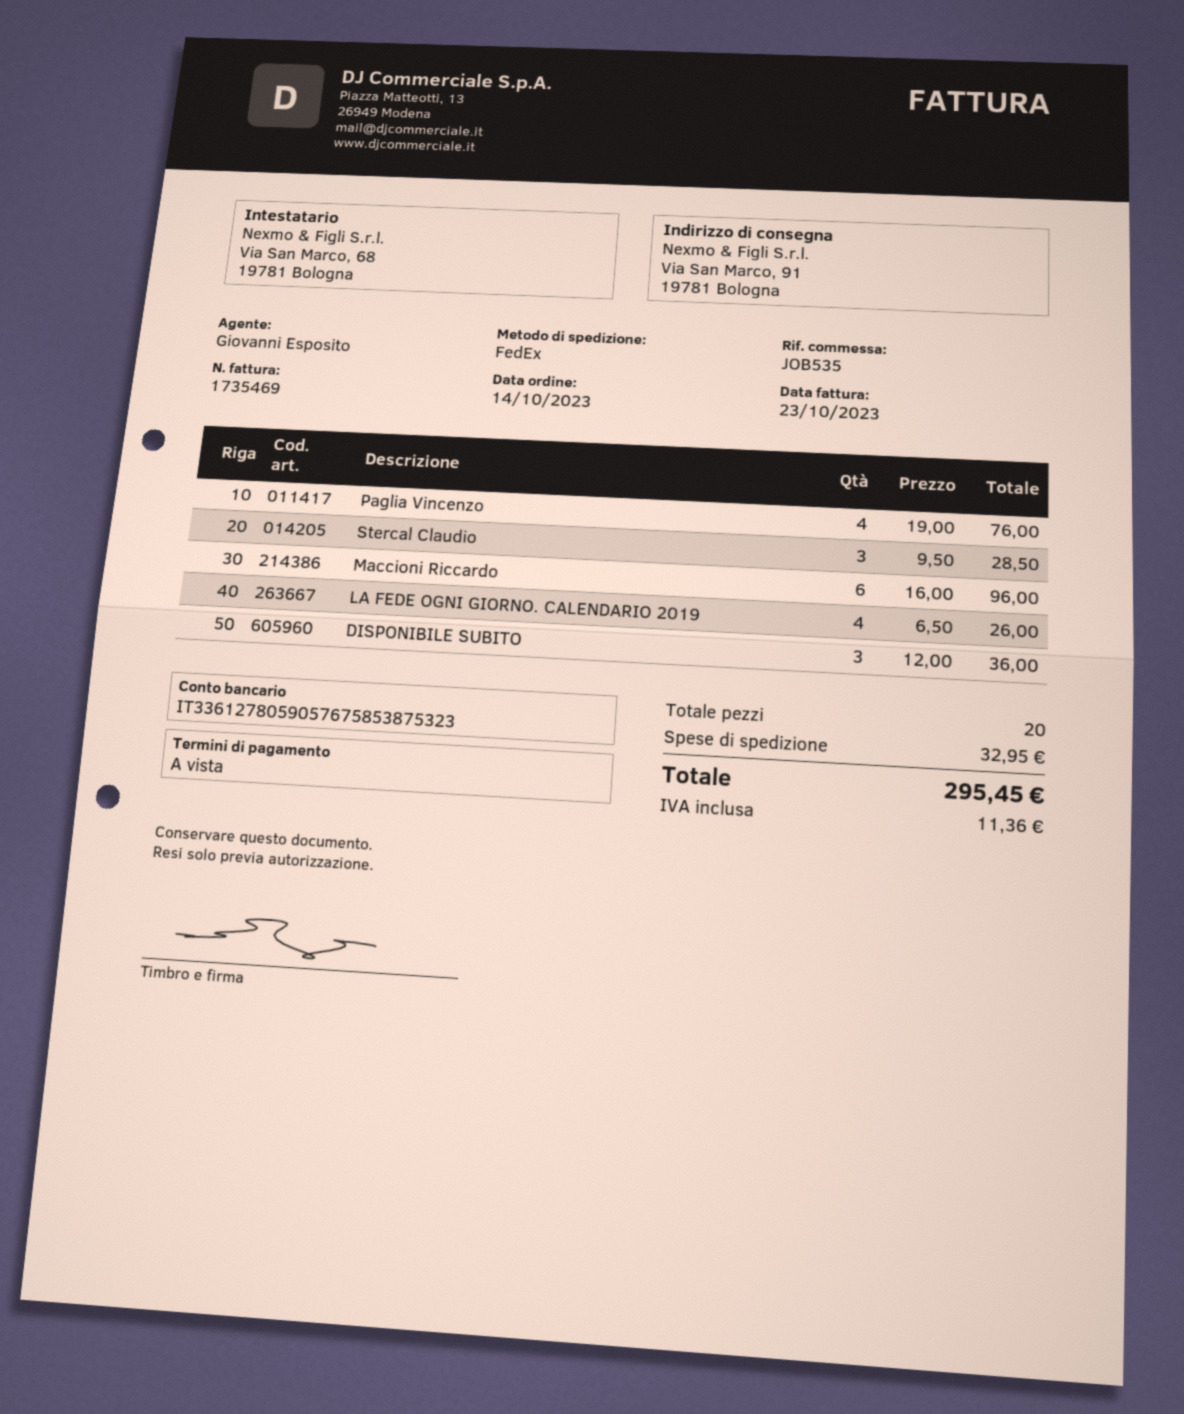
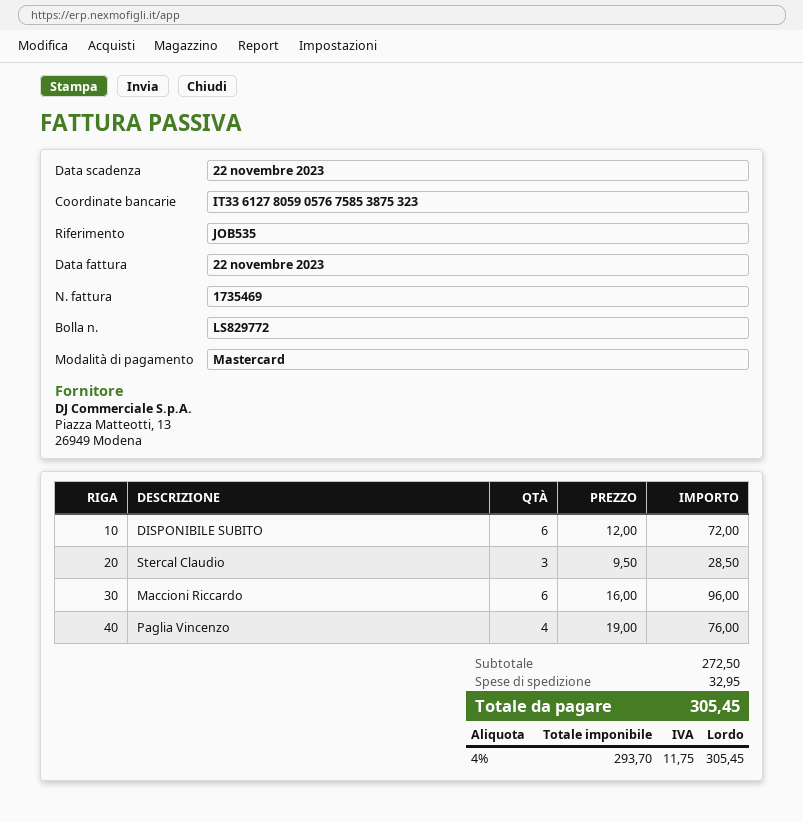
invoice date: 2023-10-23 -> 2023-11-22
LA FEDE OGNI GIORNO. CALENDARIO 2019: 4 x 6.50 = 26.00 -> none
DISPONIBILE SUBITO: 3 x 12.00 = 36.00 -> 6 x 12.00 = 72.00
tax: 11.36 -> 11.75
total: 295.45 -> 305.45

